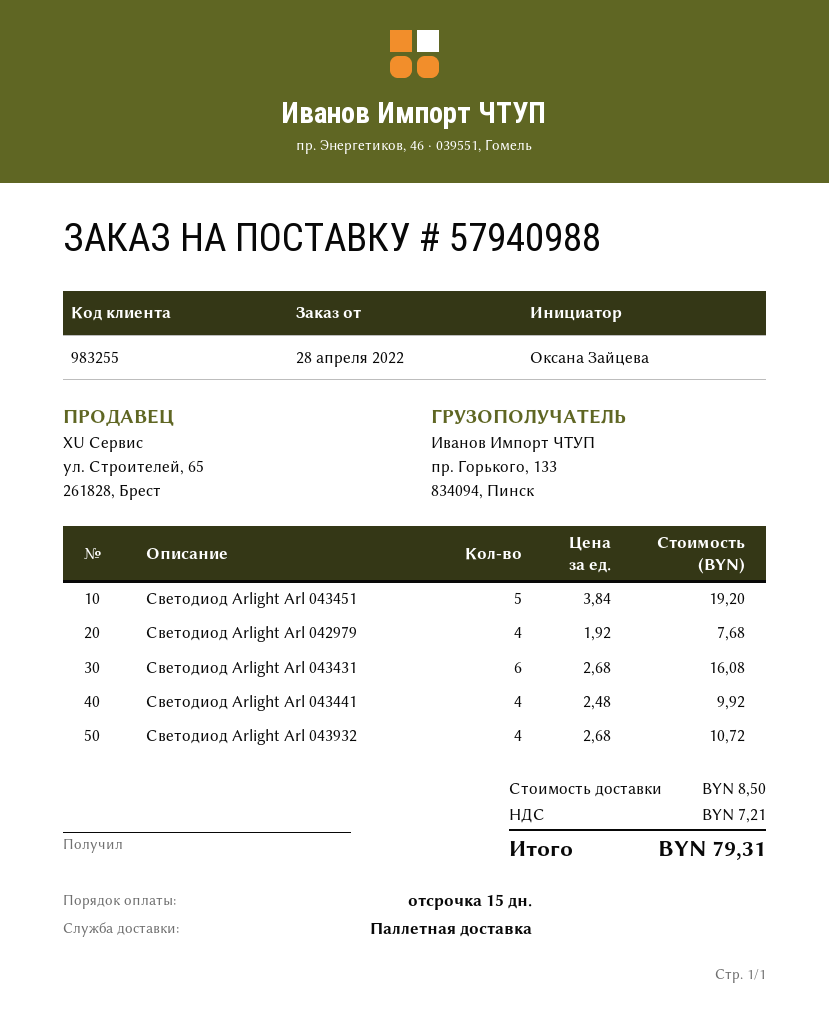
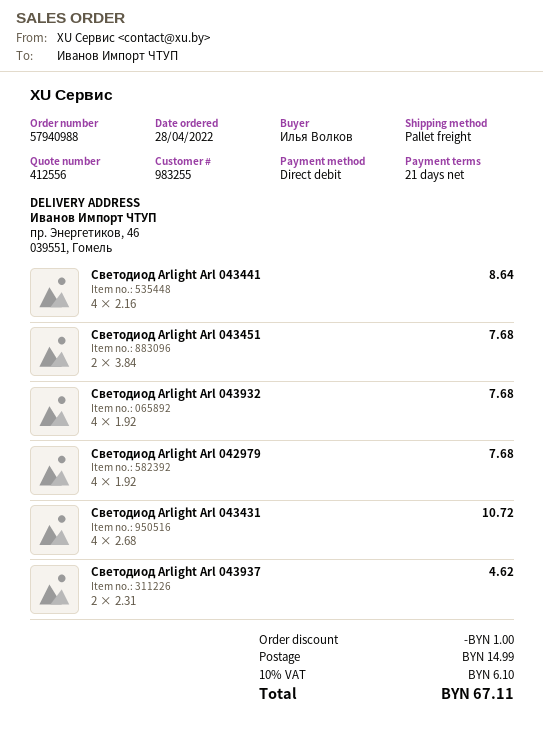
payment terms: 15 days -> 21 days
ordered by: Оксана Зайцева -> Илья Волков
ship to: пр. Горького, 133, 834094, Пинск -> пр. Энергетиков, 46, 039551, Гомель
Светодиод Arlight Arl 043451: 5 x 3.84 = 19.20 -> 2 x 3.84 = 7.68
Светодиод Arlight Arl 043431: 6 x 2.68 = 16.08 -> 4 x 2.68 = 10.72
Светодиод Arlight Arl 043441: 4 x 2.48 = 9.92 -> 4 x 2.16 = 8.64
Светодиод Arlight Arl 043932: 4 x 2.68 = 10.72 -> 4 x 1.92 = 7.68
Светодиод Arlight Arl 043937: none -> 2 x 2.31 = 4.62
discount: none -> 1.00
shipping: 8.50 -> 14.99
tax: 7.21 -> 6.10
total: 79.31 -> 67.11

